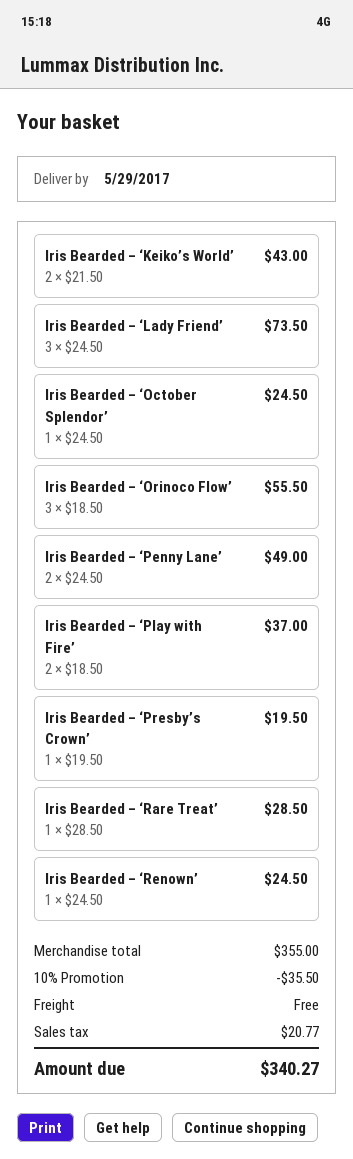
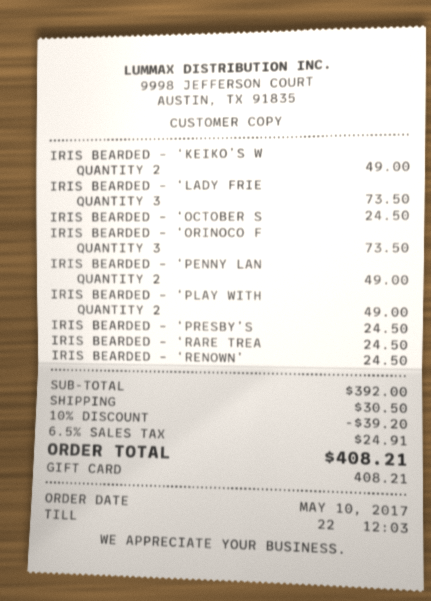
Iris Bearded – ‘Keiko’s World’: 2 for 43.00 -> 2 for 49.00
Iris Bearded – ‘Orinoco Flow’: 3 for 55.50 -> 3 for 73.50
Iris Bearded – ‘Play with Fire’: 2 for 37.00 -> 2 for 49.00
Iris Bearded – ‘Presby’s Crown’: 1 for 19.50 -> 1 for 24.50
Iris Bearded – ‘Rare Treat’: 1 for 28.50 -> 1 for 24.50
subtotal: 355.00 -> 392.00
discount: 10% = 35.50 -> 10% = 39.20
shipping: 0.00 -> 30.50
tax: 20.77 -> 24.91
total: 340.27 -> 408.21

